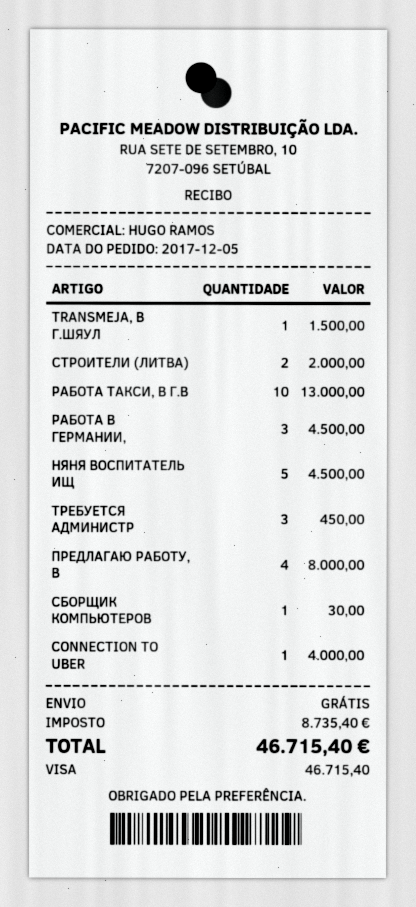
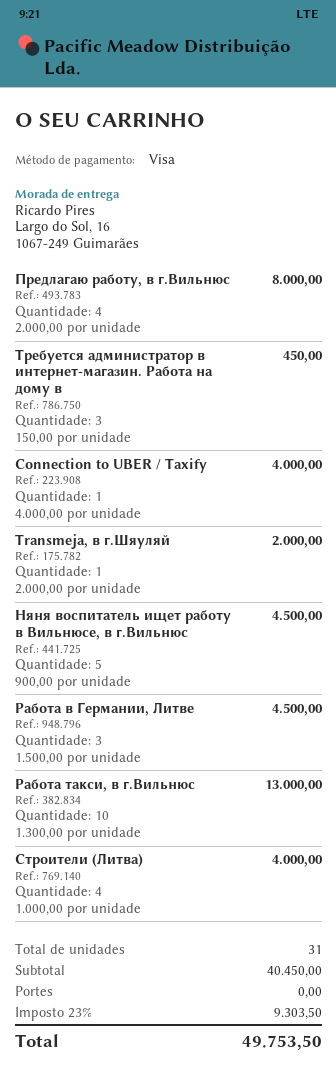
TRANSMEJA, В Г.ШЯУЛ: 1 for 1500.00 -> 1 for 2000.00
СТРОИТЕЛИ (ЛИТВА): 2 for 2000.00 -> 4 for 4000.00
СБОРЩИК КОМПЬЮТЕРОВ: 1 for 30.00 -> none
tax: 8735.40 -> 9303.50
total: 46715.40 -> 49753.50

